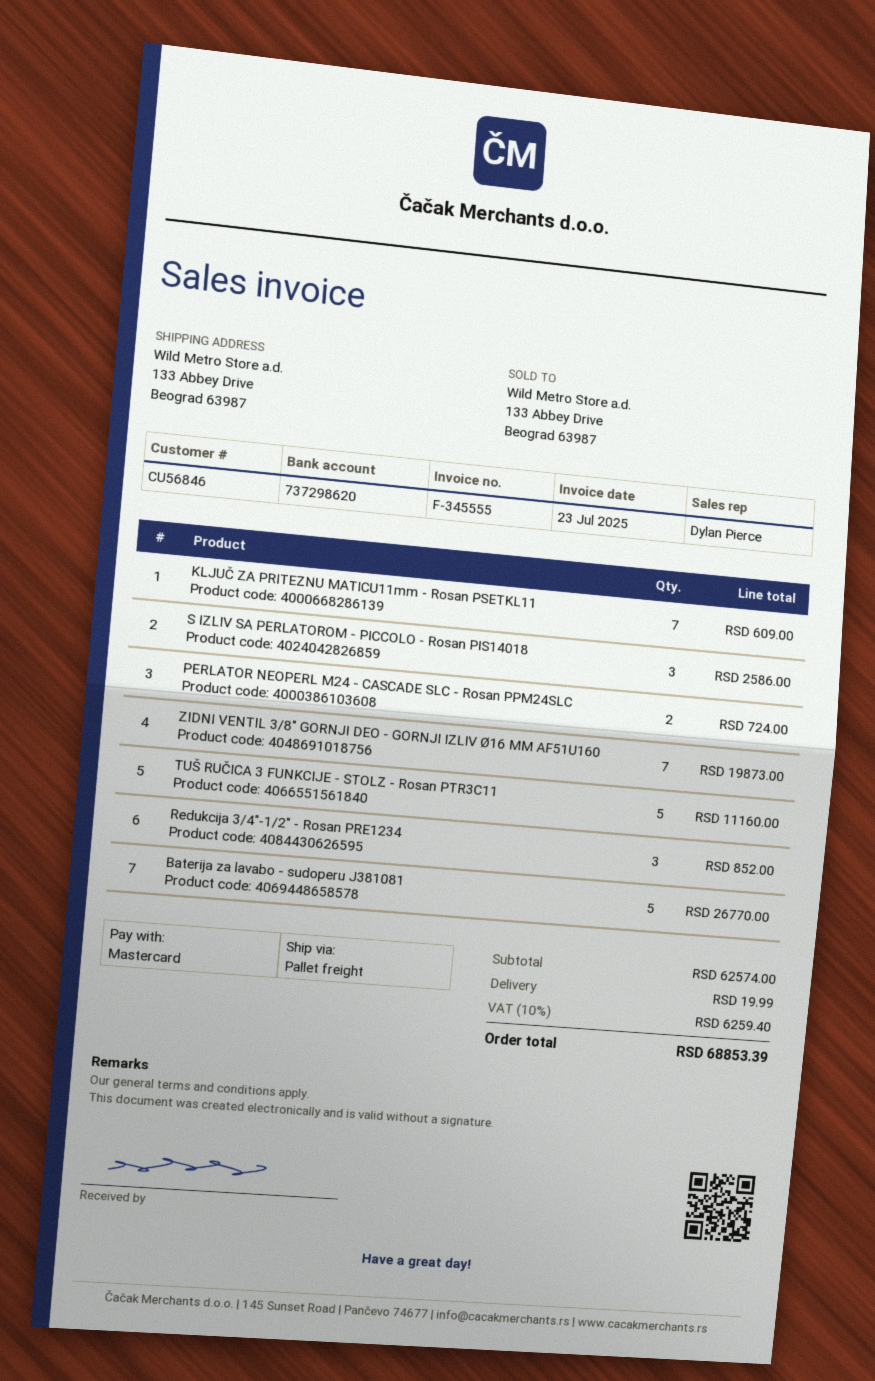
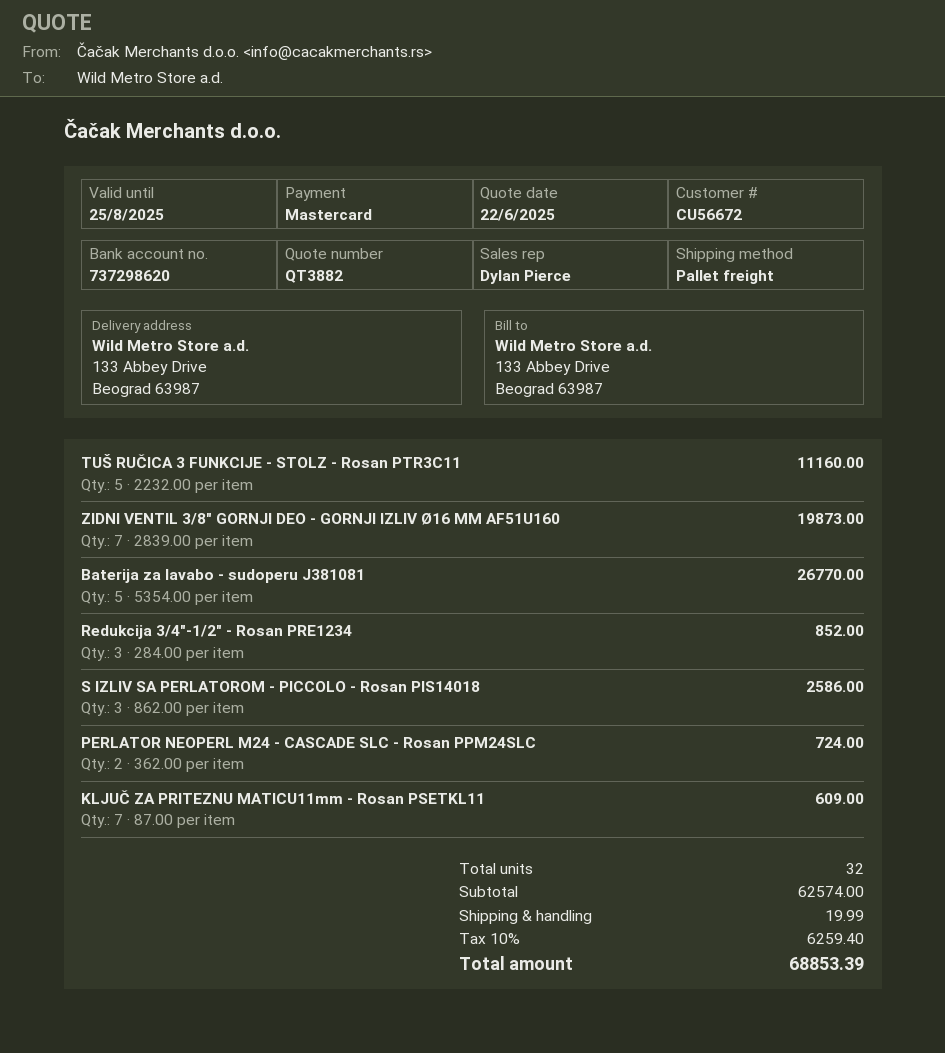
customer number: CU56846 -> CU56672

